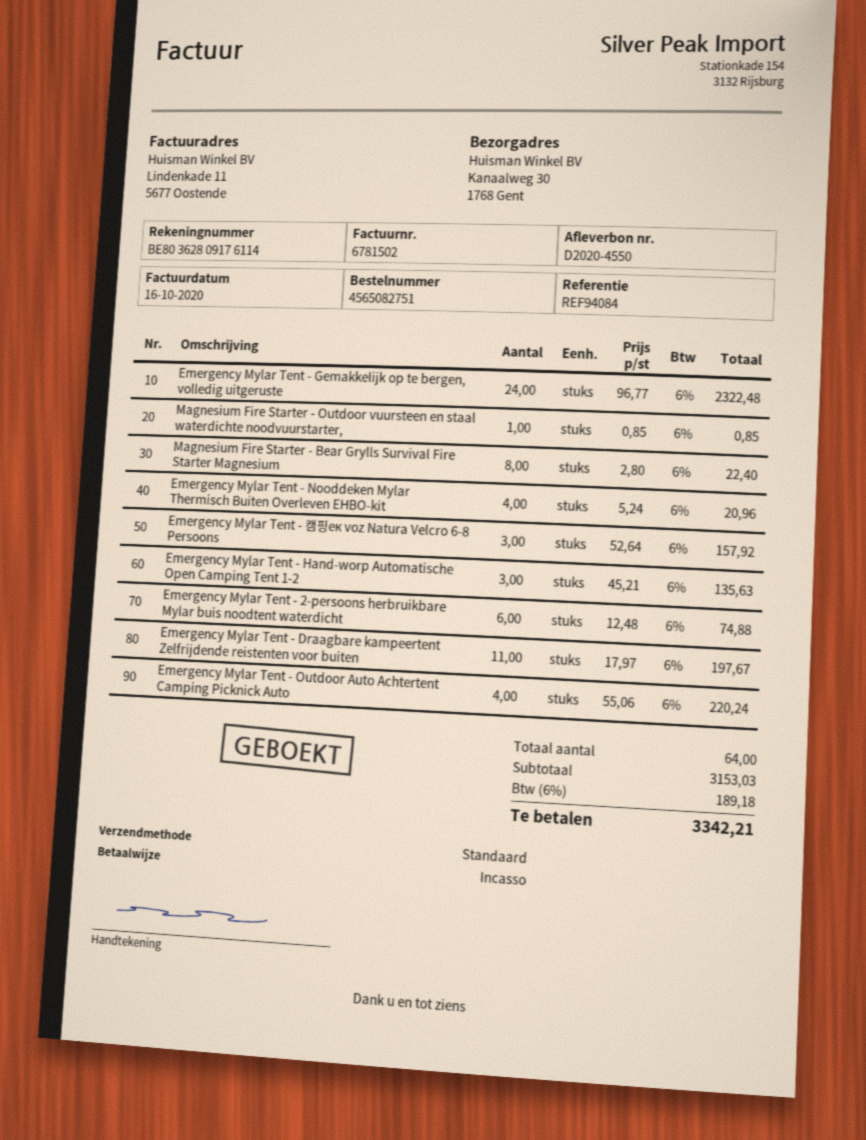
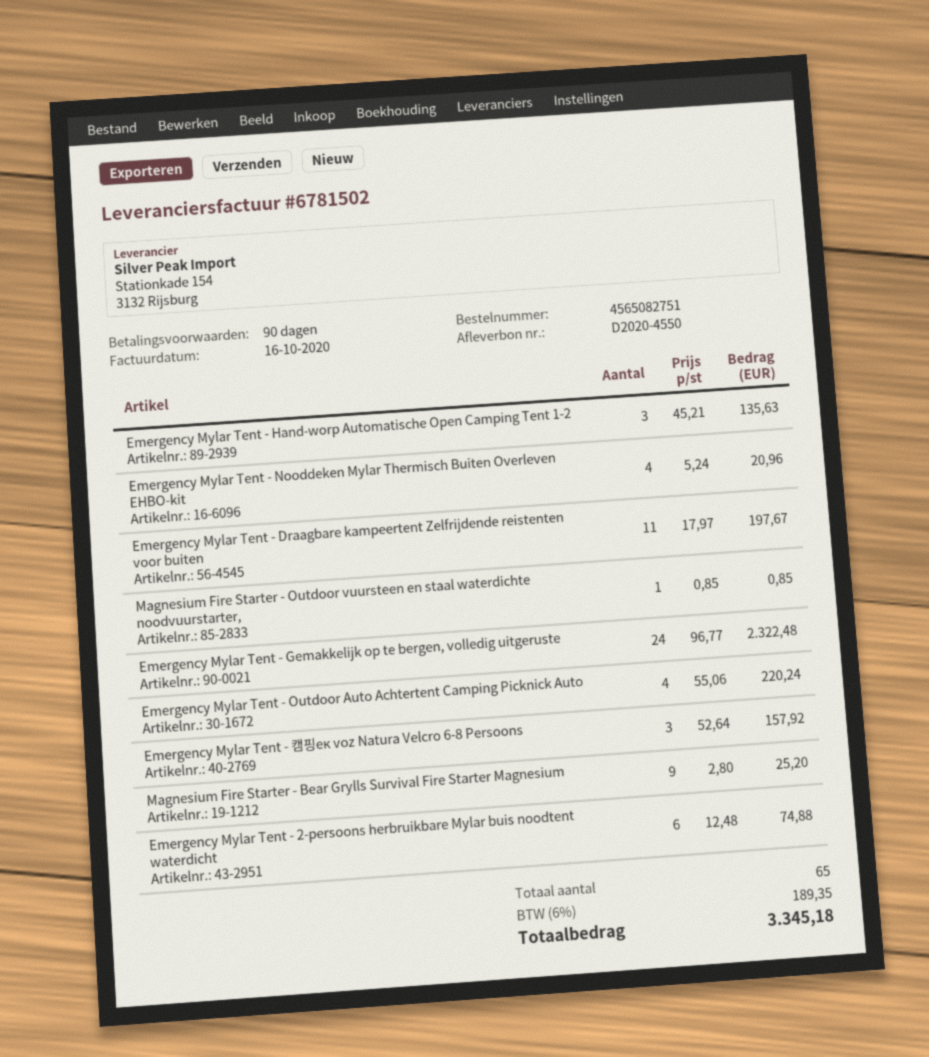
Magnesium Fire Starter - Bear Grylls Survival Fire Starter Magnesium: 8 x 2.80 = 22.40 -> 9 x 2.80 = 25.20
total quantity: 64 -> 65
tax: 6% = 189.18 -> 6% = 189.35
total: 3342.21 -> 3345.18

